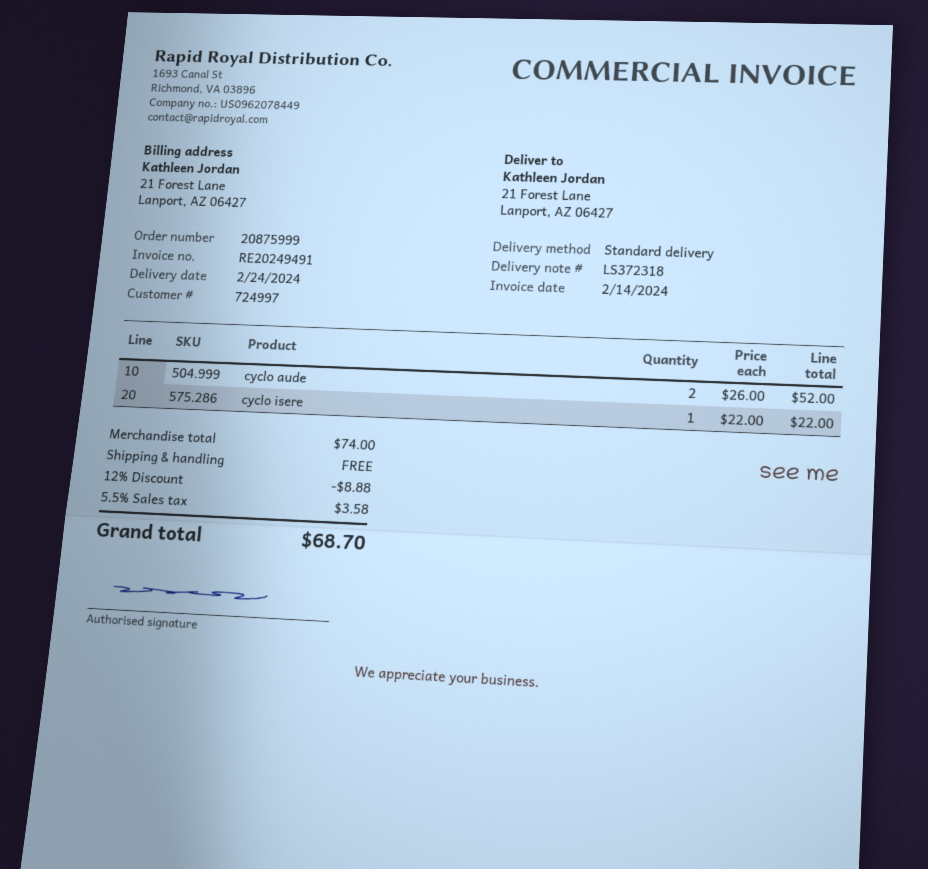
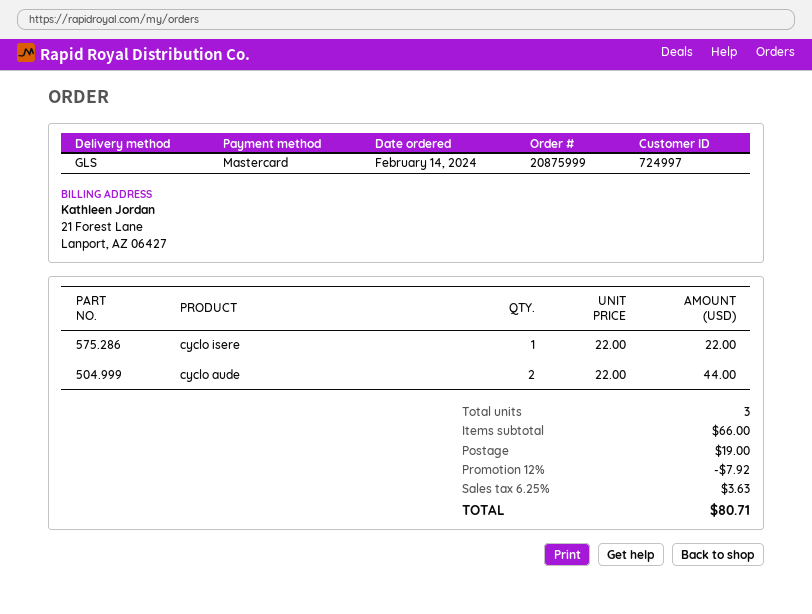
shipping method: standard -> GLS
cyclo aude: 2 x 26.00 = 52.00 -> 2 x 22.00 = 44.00
subtotal: 74.00 -> 66.00
discount: 12% = 8.88 -> 12% = 7.92
shipping: 0.00 -> 19.00
tax: 5.5% = 3.58 -> 6.25% = 3.63
total: 68.70 -> 80.71

